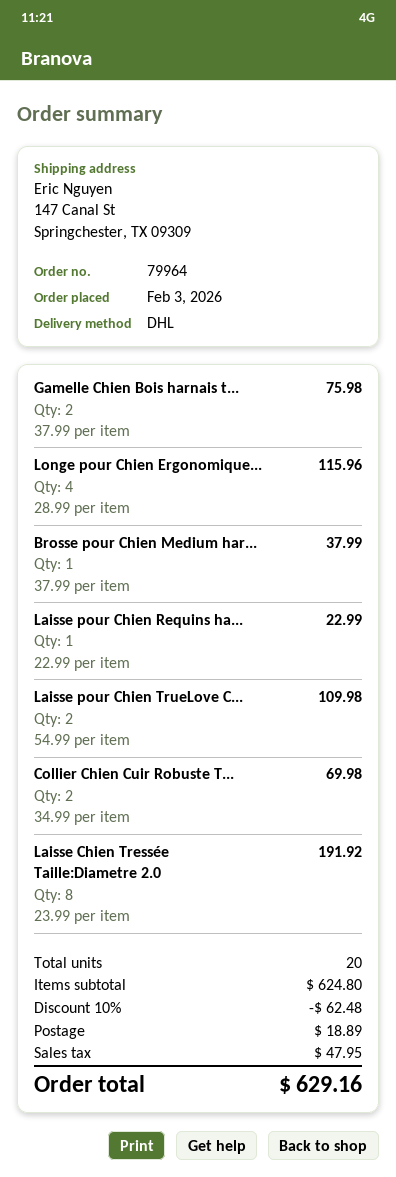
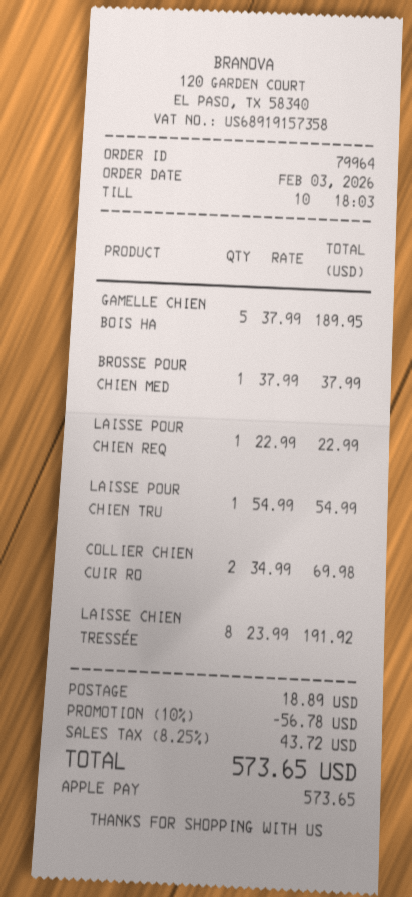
Gamelle Chien Bois harnais t...: 2 x 37.99 = 75.98 -> 5 x 37.99 = 189.95
Longe pour Chien Ergonomique...: 4 x 28.99 = 115.96 -> none
Laisse pour Chien TrueLove C...: 2 x 54.99 = 109.98 -> 1 x 54.99 = 54.99
discount: 10% = 62.48 -> 10% = 56.78
tax: 47.95 -> 43.72
total: 629.16 -> 573.65

